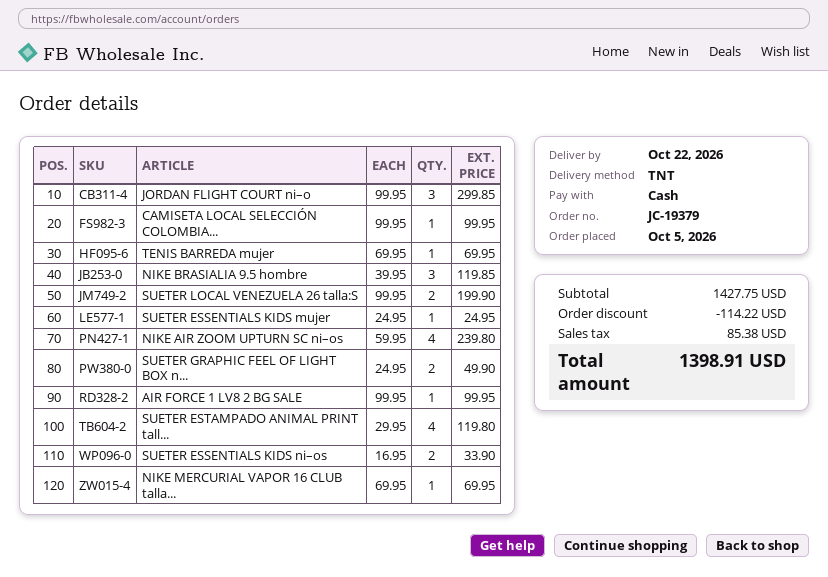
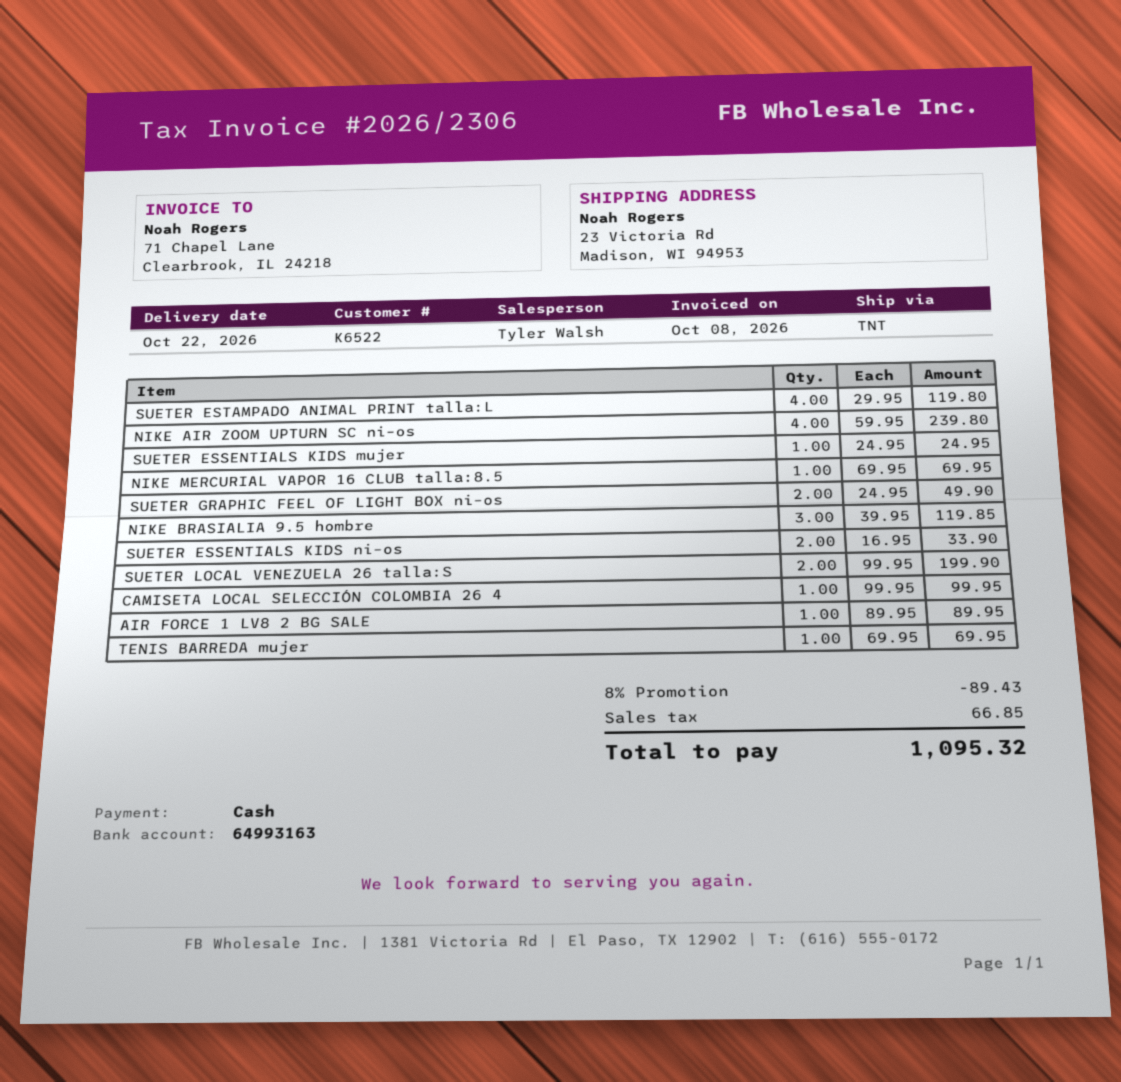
JORDAN FLIGHT COURT ni–o: 3 x 99.95 = 299.85 -> none
AIR FORCE 1 LV8 2 BG SALE: 1 x 99.95 = 99.95 -> 1 x 89.95 = 89.95
discount: 114.22 -> 89.43
tax: 85.38 -> 66.85
total: 1398.91 -> 1095.32

